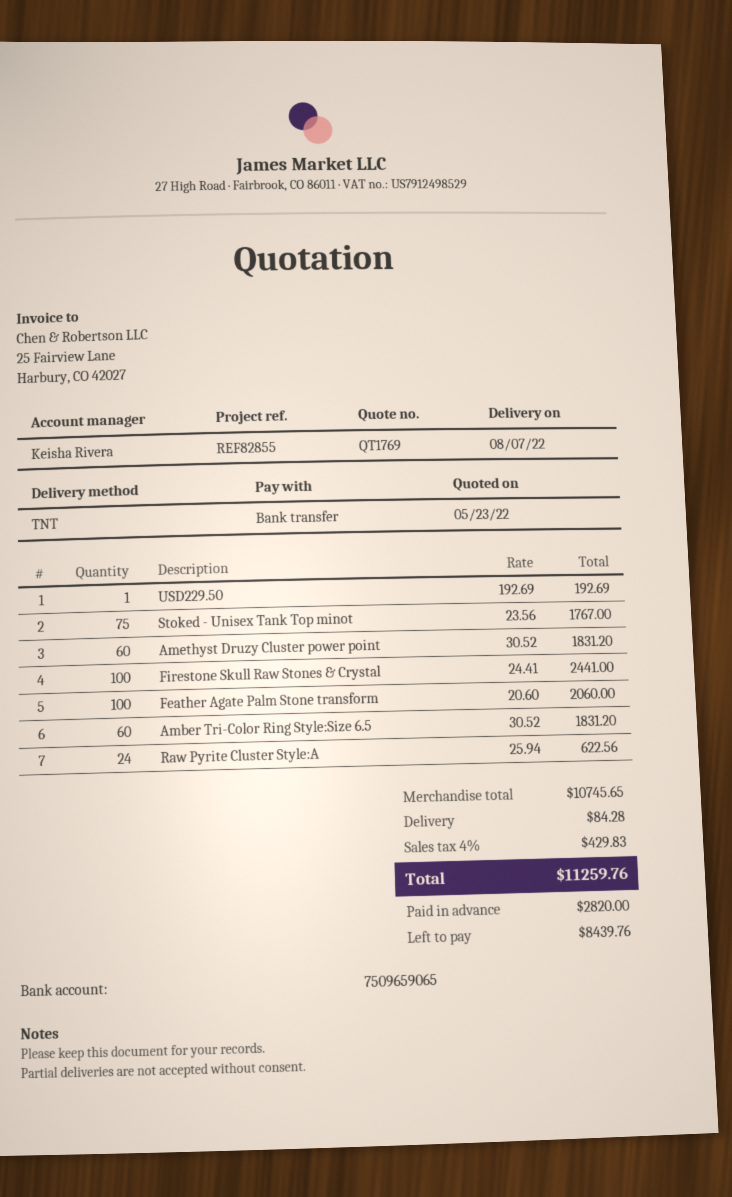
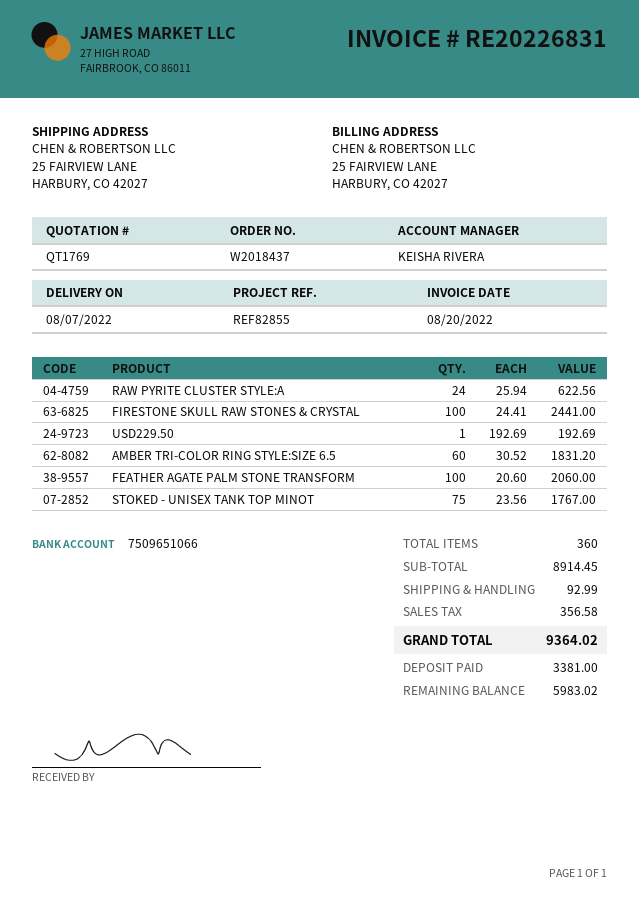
bank account: 7509659065 -> 7509651066
Amethyst Druzy Cluster power point: 60 x 30.52 = 1831.20 -> none
subtotal: 10745.65 -> 8914.45
shipping: 84.28 -> 92.99
tax: 429.83 -> 356.58
total: 11259.76 -> 9364.02
deposit: 2820.00 -> 3381.00
balance: 8439.76 -> 5983.02

